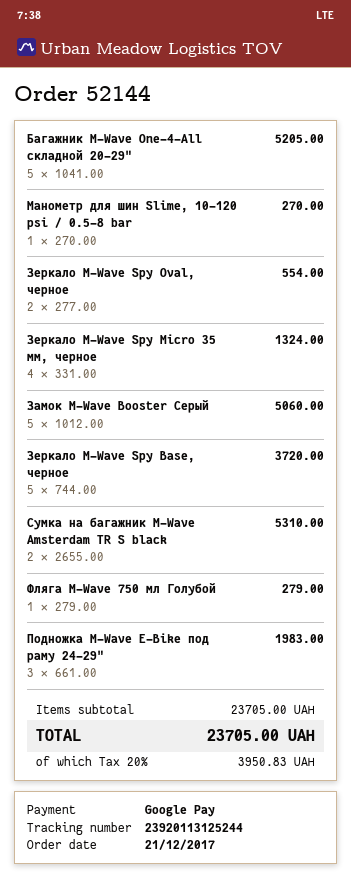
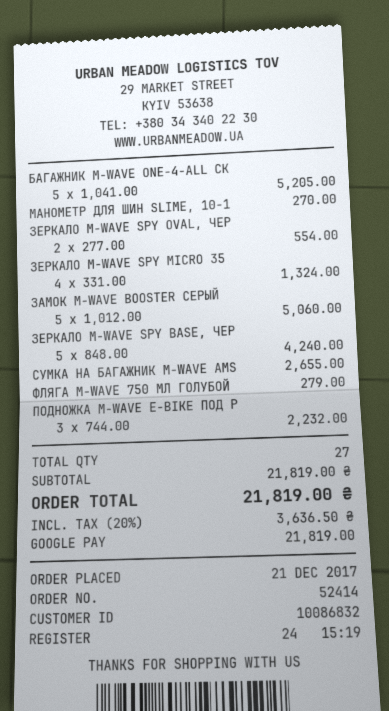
order number: 52144 -> 52414
Зеркало M-Wave Spy Base, черное: 5 x 744.00 = 3720.00 -> 5 x 848.00 = 4240.00
Сумка на багажник M-Wave Amsterdam TR S black: 2 x 2655.00 = 5310.00 -> 1 x 2655.00 = 2655.00
Подножка M-Wave E-Bike под раму 24-29": 3 x 661.00 = 1983.00 -> 3 x 744.00 = 2232.00
subtotal: 23705.00 -> 21819.00
tax: 20% = 3950.83 -> 20% = 3636.50
total: 23705.00 -> 21819.00

